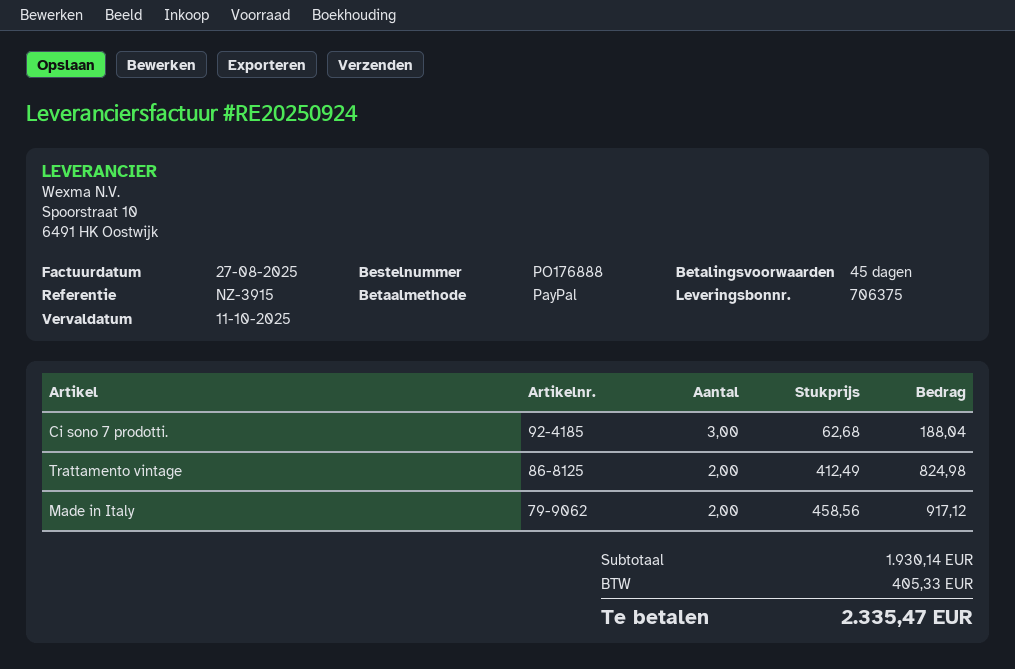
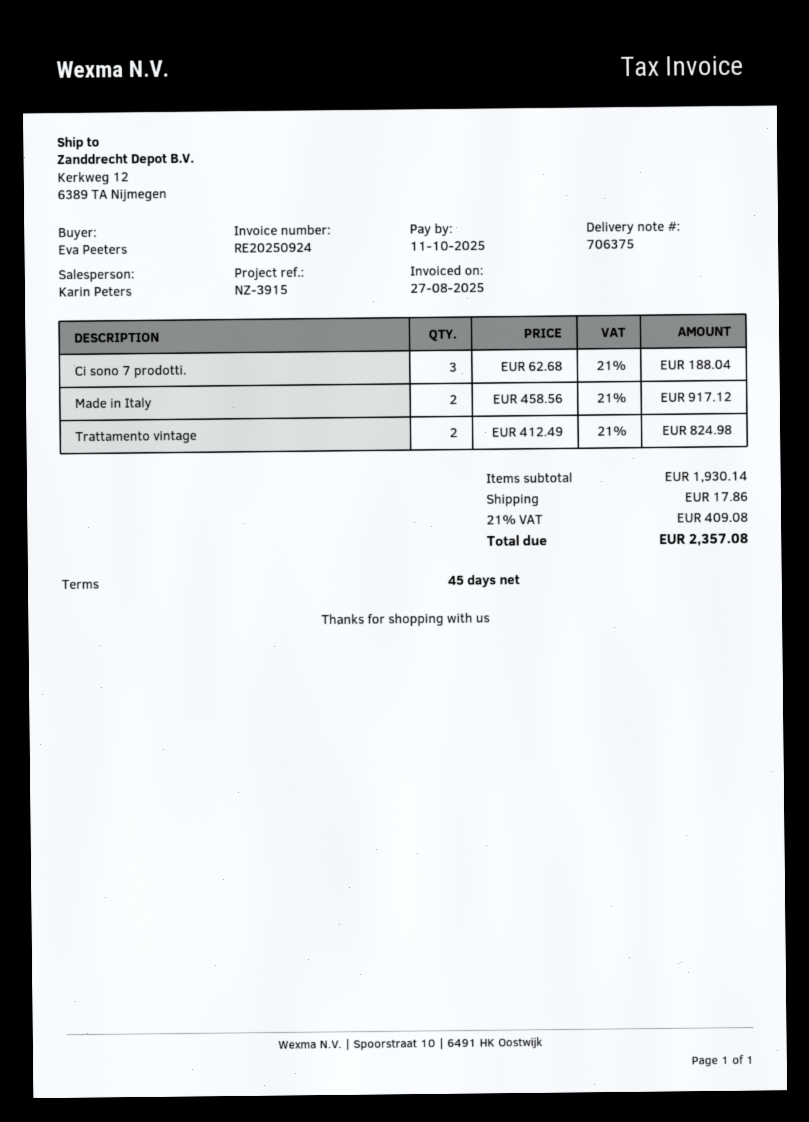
shipping: none -> 17.86
tax: 405.33 -> 409.08
total: 2335.47 -> 2357.08

